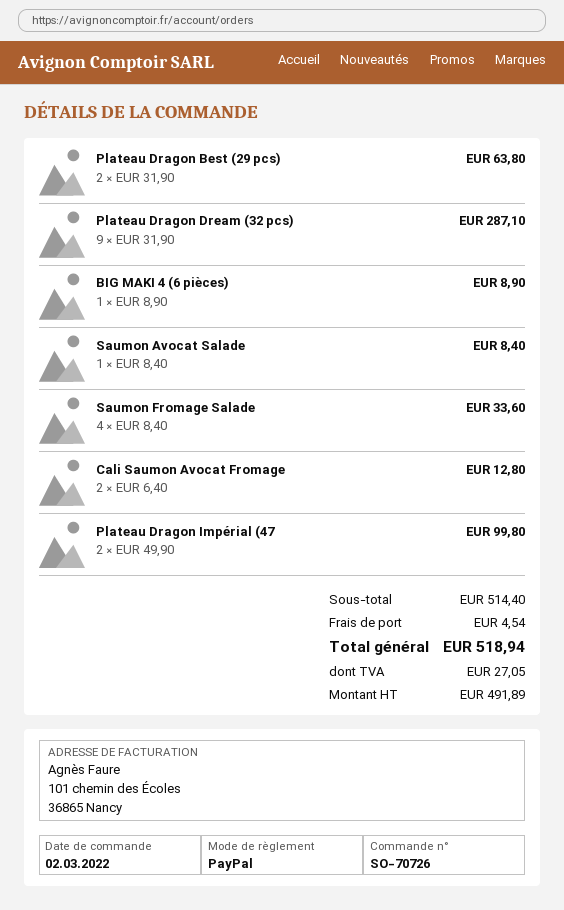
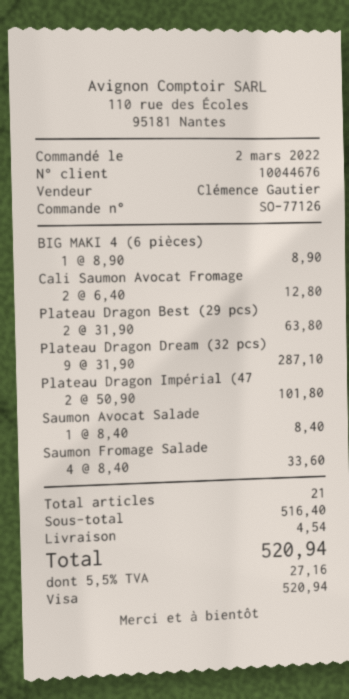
order number: SO-70726 -> SO-77126
payment method: PayPal -> Visa
Plateau Dragon Impérial (47: 2 x 49.90 = 99.80 -> 2 x 50.90 = 101.80
subtotal: 514.40 -> 516.40
tax: 27.05 -> 27.16
total: 518.94 -> 520.94

